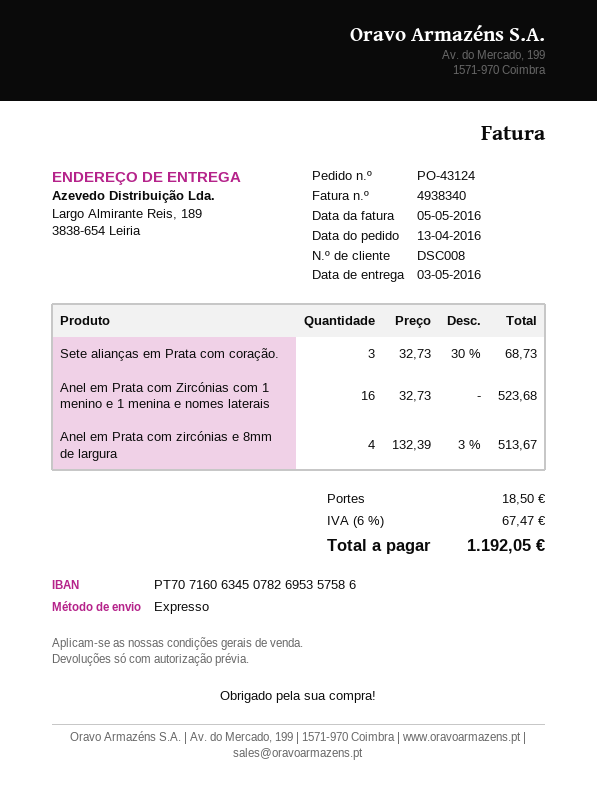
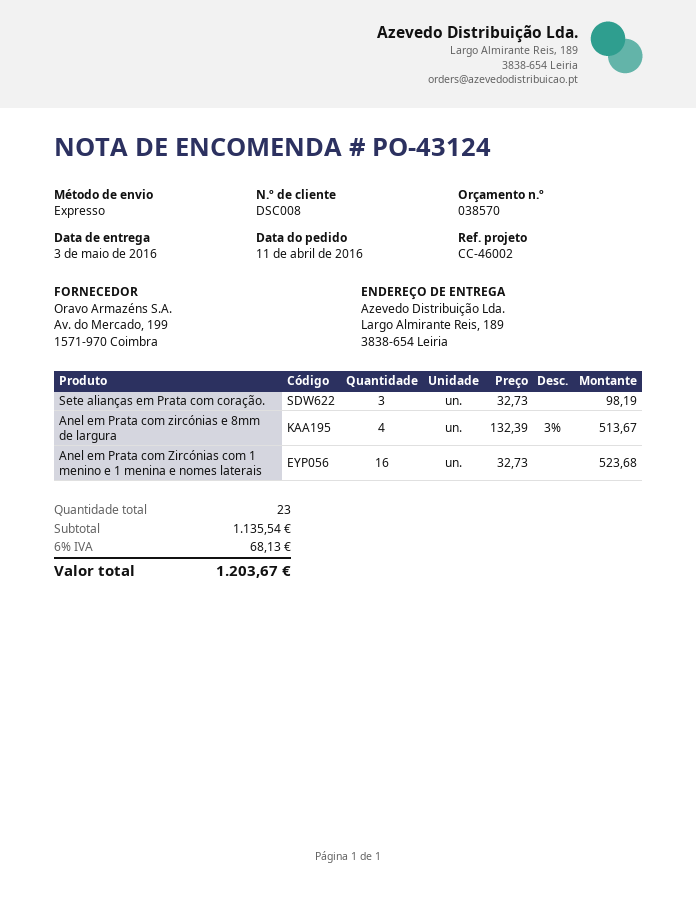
order date: 2016-04-13 -> 2016-04-11
Sete alianças em Prata com coração.: 3 x 32.73 - 30% = 68.73 -> 3 x 32.73 = 98.19
shipping: 18.50 -> none
tax: 6% = 67.47 -> 6% = 68.13
total: 1192.05 -> 1203.67

